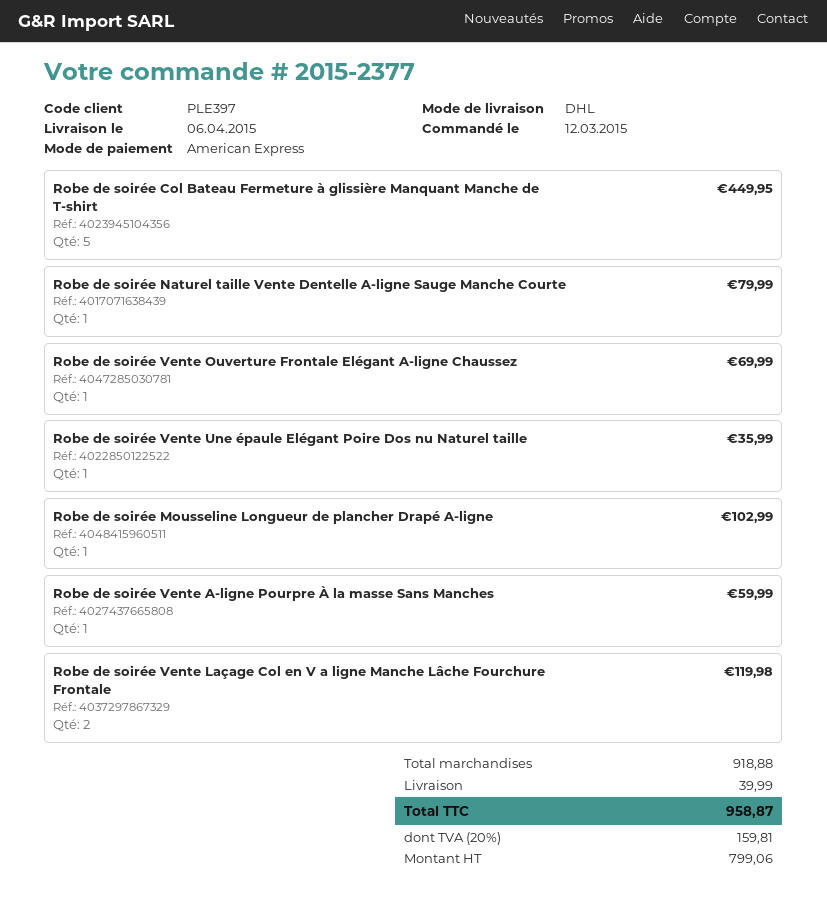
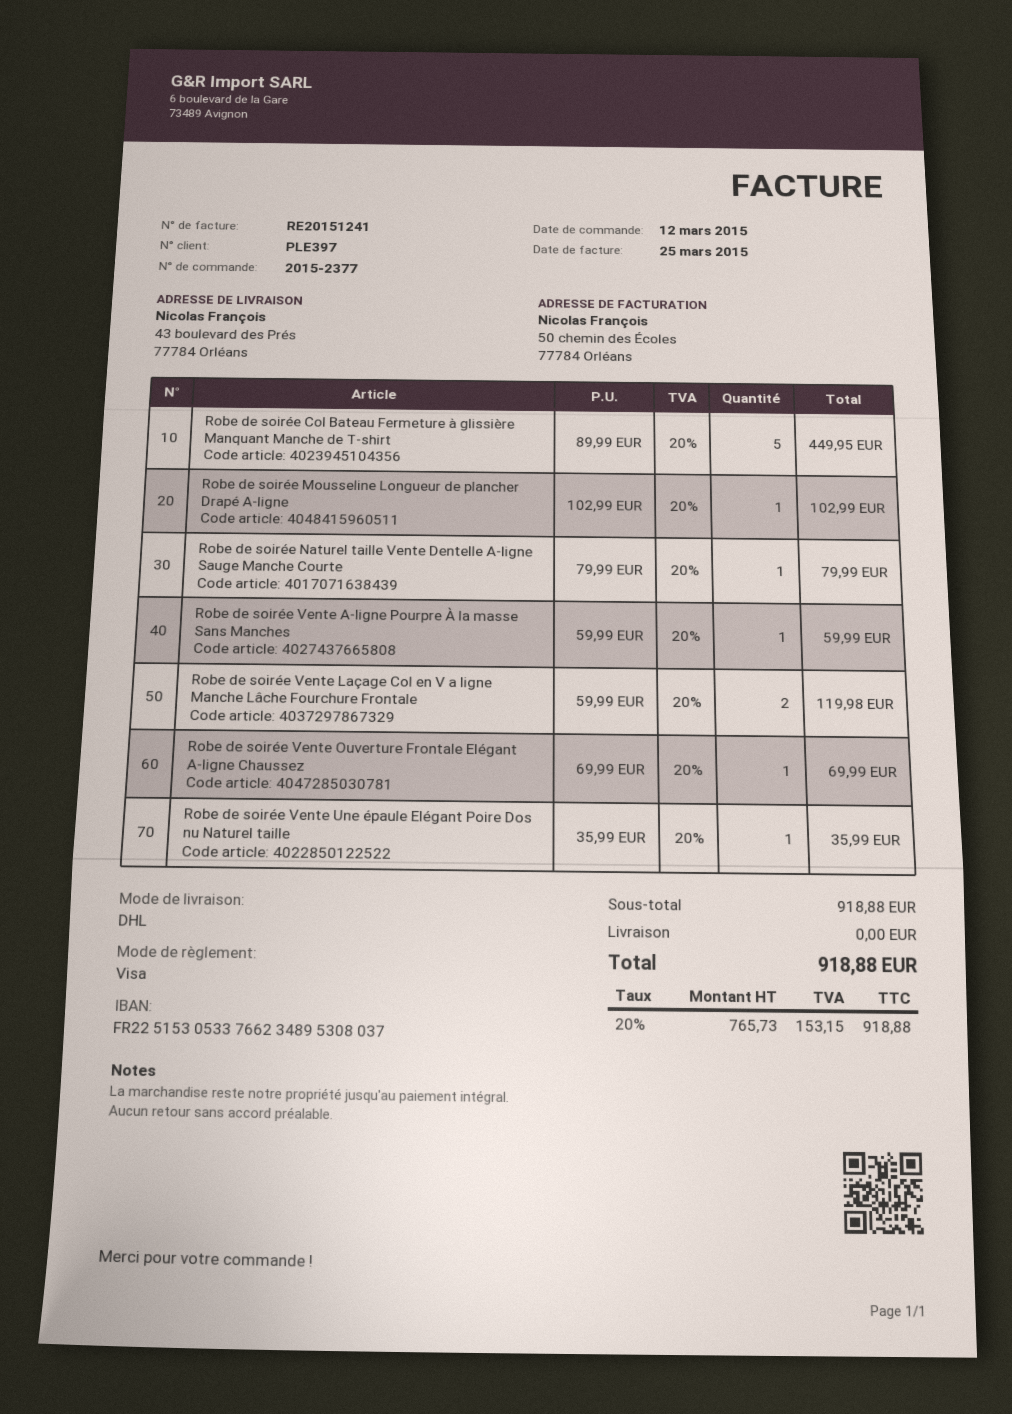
payment method: American Express -> Visa
shipping: 39.99 -> 0.00
net: 799.06 -> 765.73
tax: 20% = 159.81 -> 20% = 153.15
total: 958.87 -> 918.88

